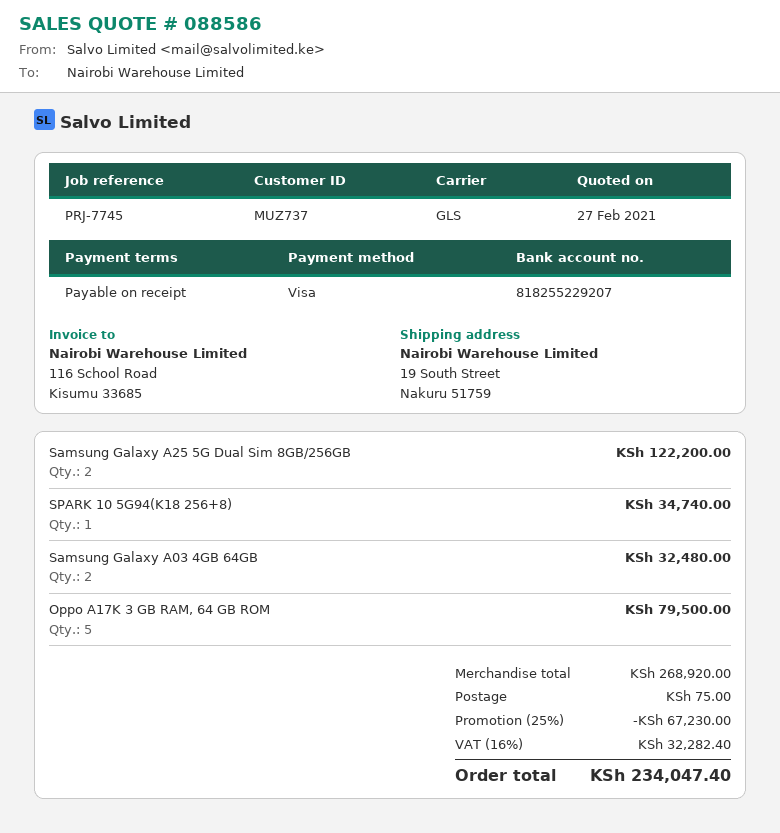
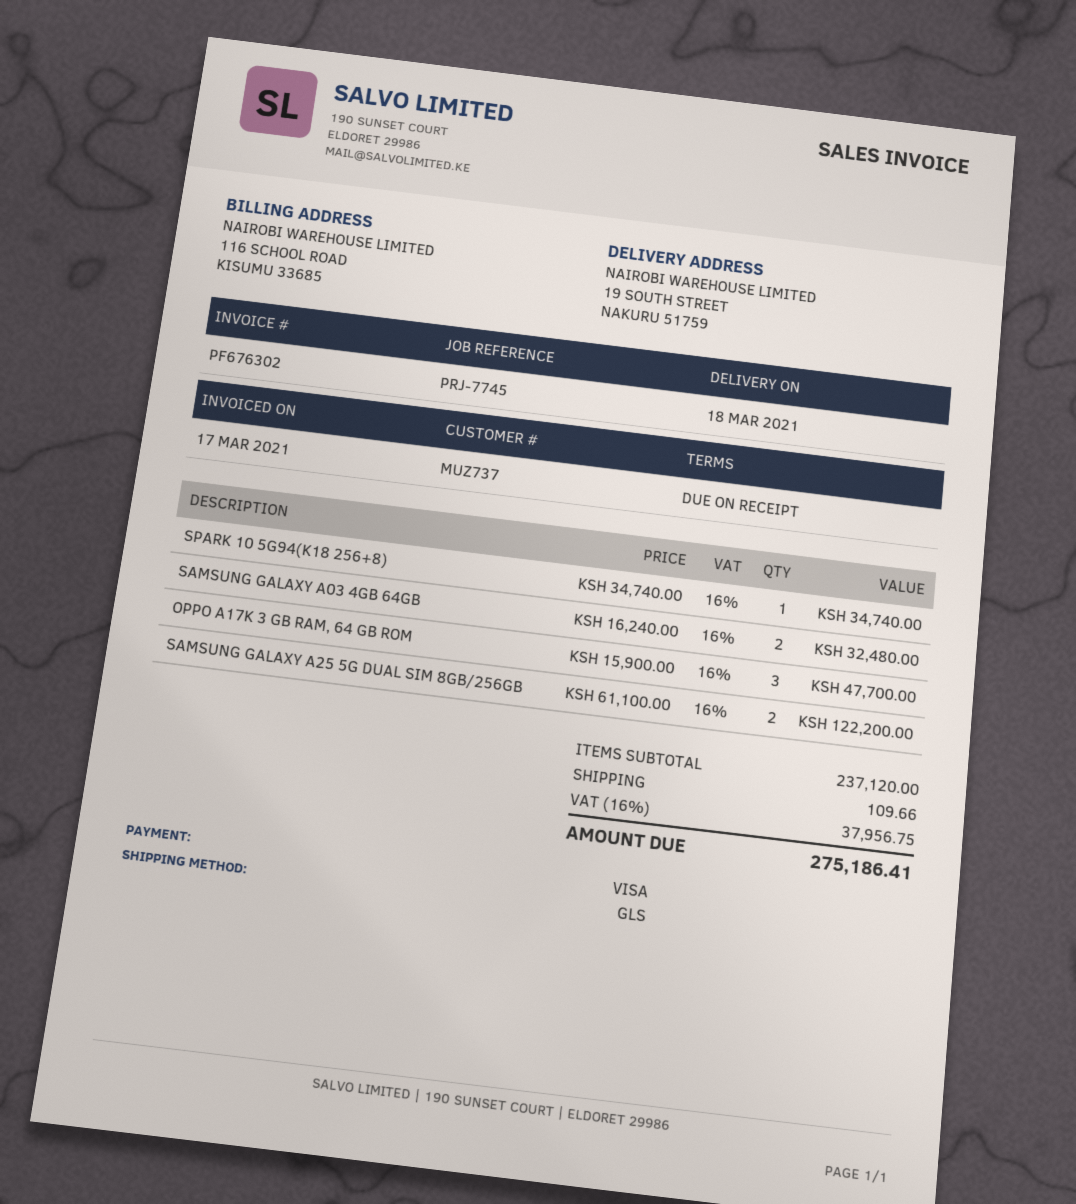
Oppo A17K 3 GB RAM, 64 GB ROM: 5 for 79500.00 -> 3 for 47700.00
subtotal: 268920.00 -> 237120.00
discount: 25% = 67230.00 -> none
shipping: 75.00 -> 109.66
tax: 16% = 32282.40 -> 16% = 37956.75
total: 234047.40 -> 275186.41

